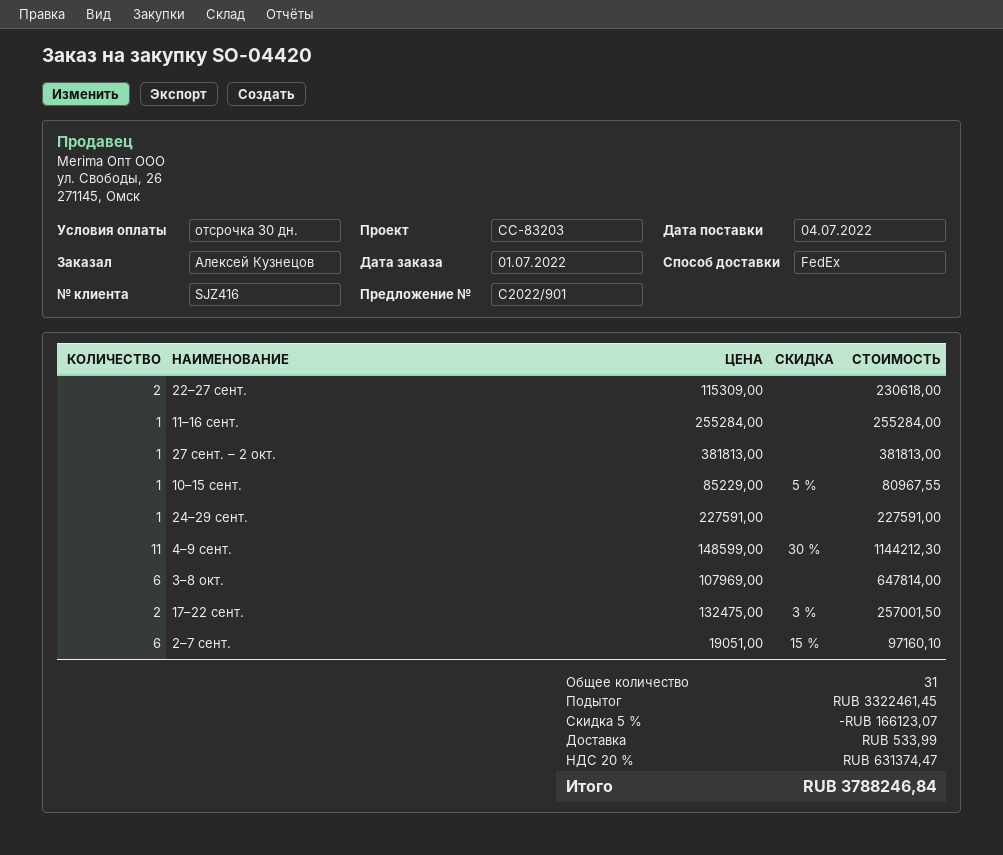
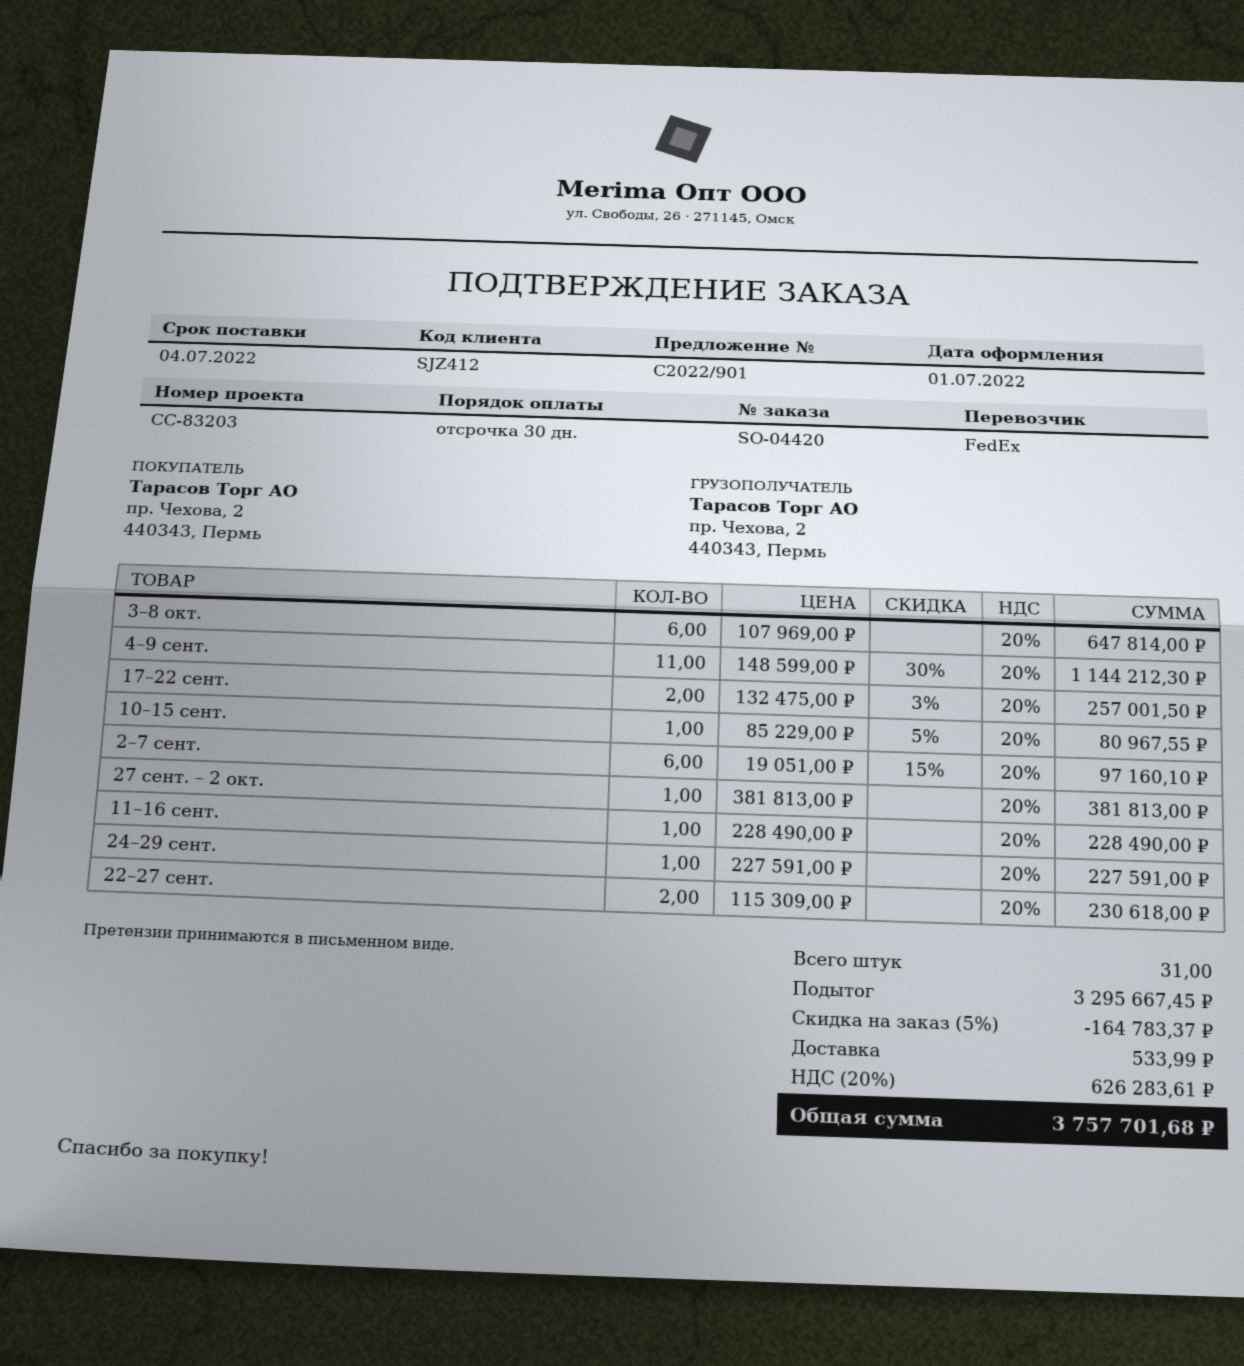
customer number: SJZ416 -> SJZ412
11–16 сент.: 1 x 255284.00 = 255284.00 -> 1 x 228490.00 = 228490.00
subtotal: 3322461.45 -> 3295667.45
discount: 5% = 166123.07 -> 5% = 164783.37
tax: 20% = 631374.47 -> 20% = 626283.61
total: 3788246.84 -> 3757701.68

